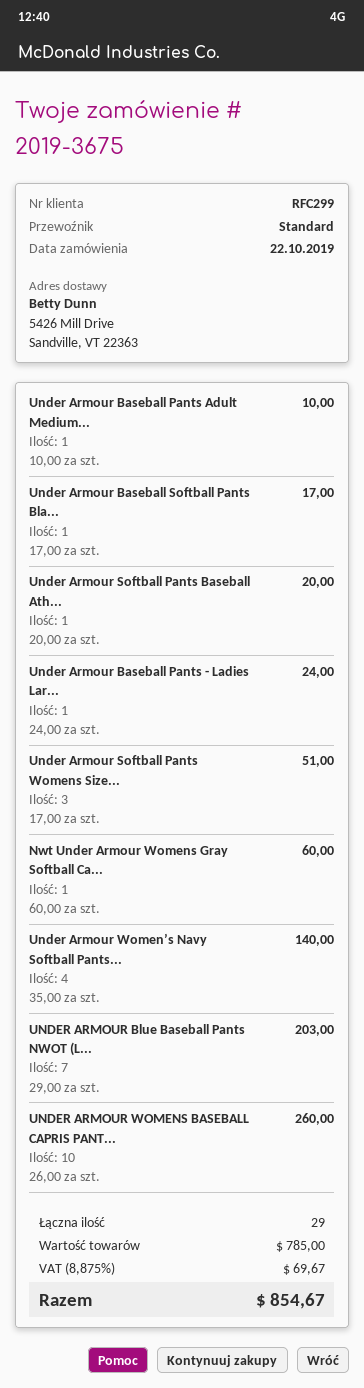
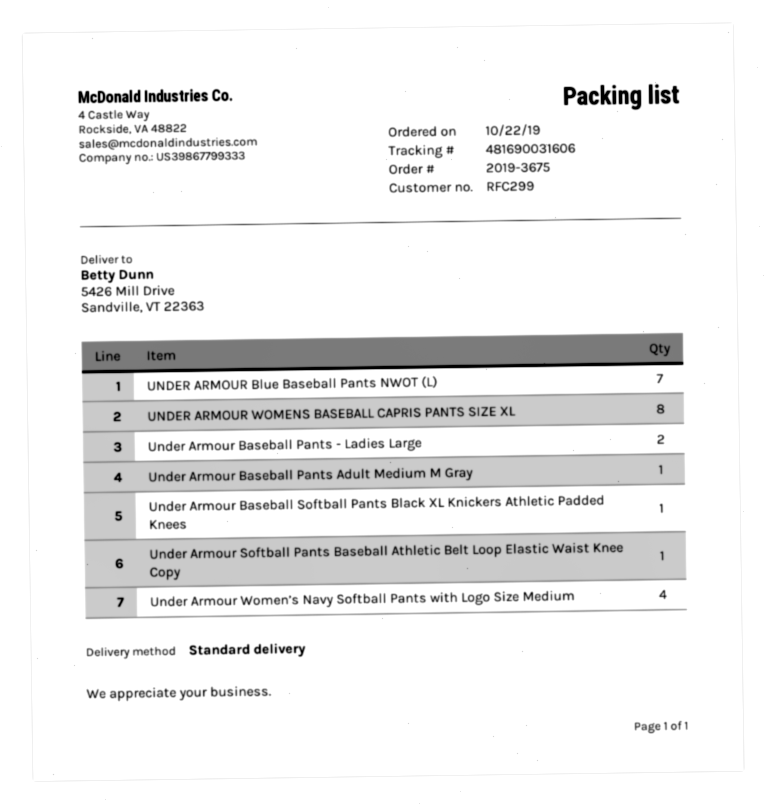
Under Armour Baseball Pants - Ladies Lar...: 1 -> 2
Under Armour Softball Pants Womens Size...: 3 -> none
Nwt Under Armour Womens Gray Softball Ca...: 1 -> none
UNDER ARMOUR WOMENS BASEBALL CAPRIS PANT...: 10 -> 8

